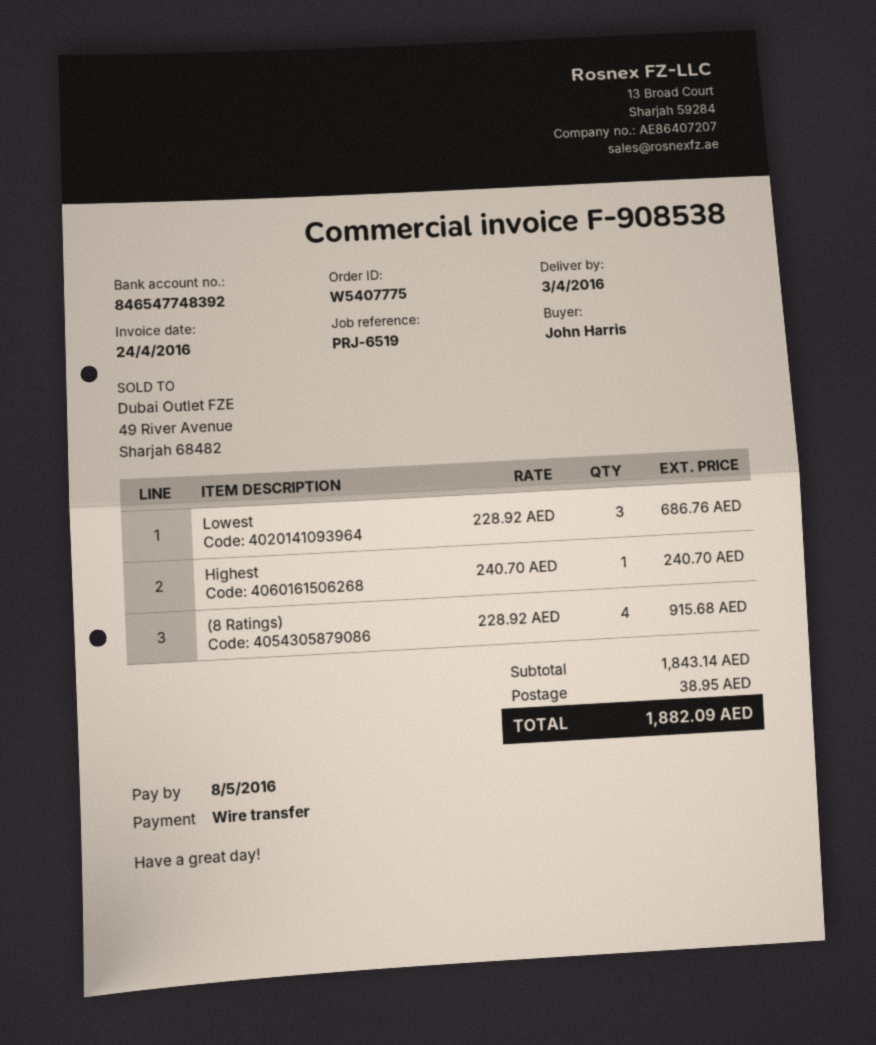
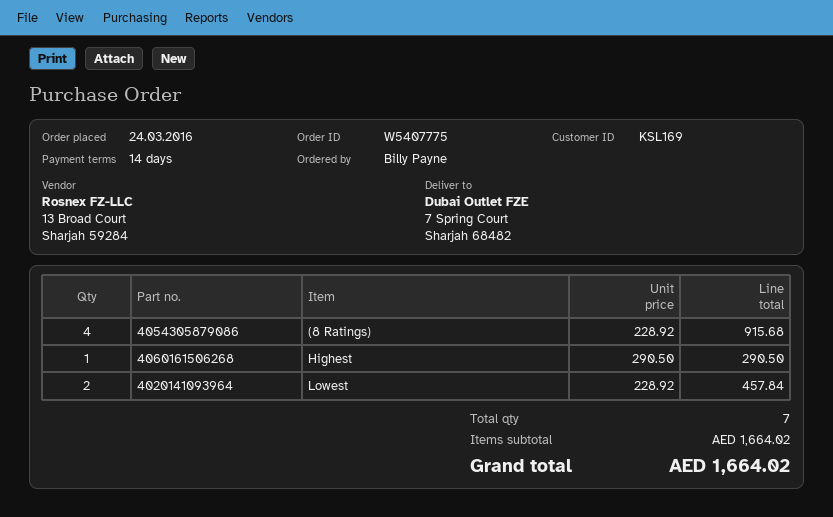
ordered by: John Harris -> Billy Payne
Lowest: 3 x 228.92 = 686.76 -> 2 x 228.92 = 457.84
Highest: 1 x 240.70 = 240.70 -> 1 x 290.50 = 290.50
subtotal: 1843.14 -> 1664.02
shipping: 38.95 -> none
total: 1882.09 -> 1664.02

